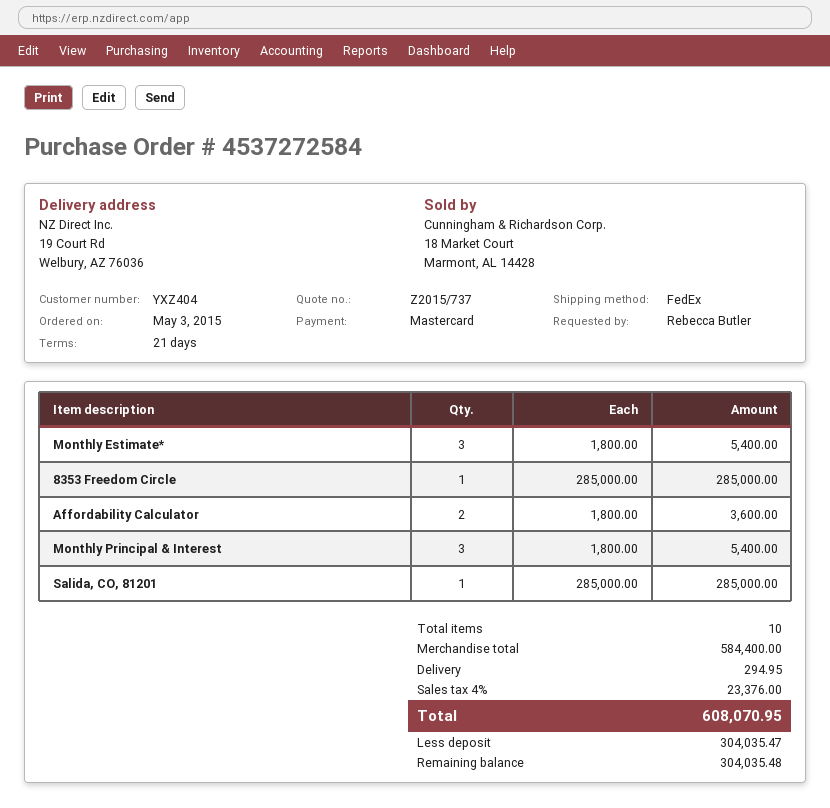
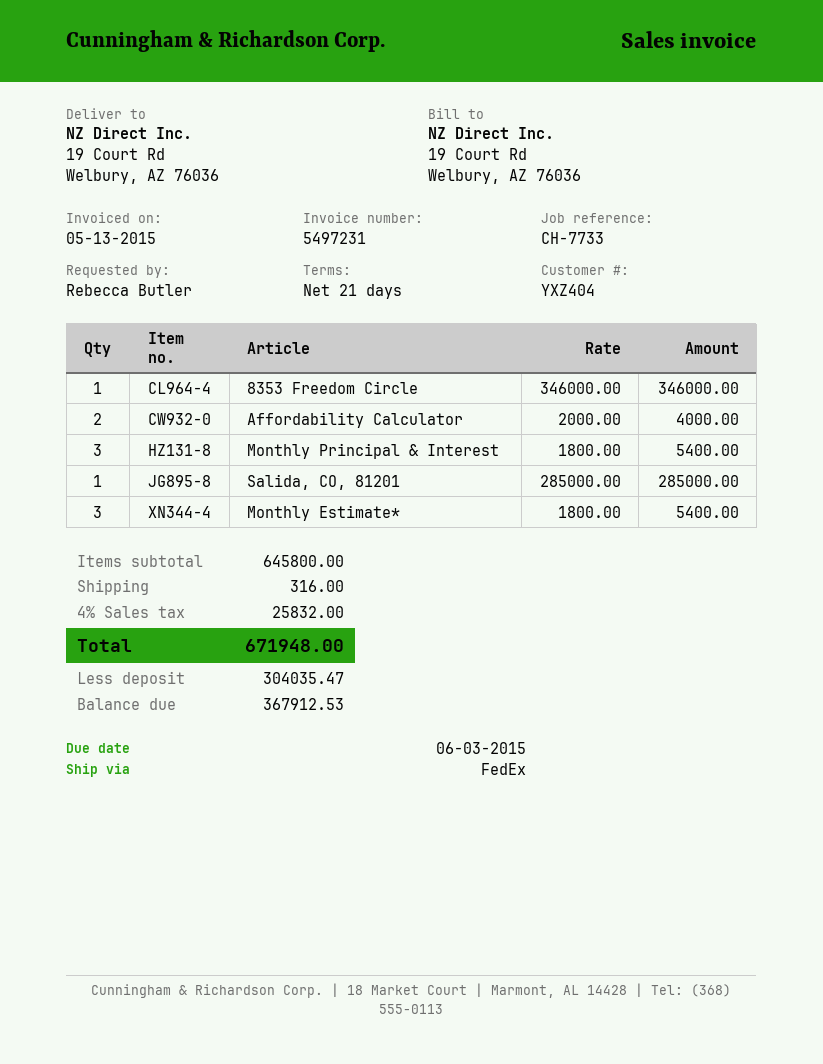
8353 Freedom Circle: 1 x 285000.00 = 285000.00 -> 1 x 346000.00 = 346000.00
Affordability Calculator: 2 x 1800.00 = 3600.00 -> 2 x 2000.00 = 4000.00
subtotal: 584400.00 -> 645800.00
shipping: 294.95 -> 316.00
tax: 4% = 23376.00 -> 4% = 25832.00
total: 608070.95 -> 671948.00
balance: 304035.48 -> 367912.53

